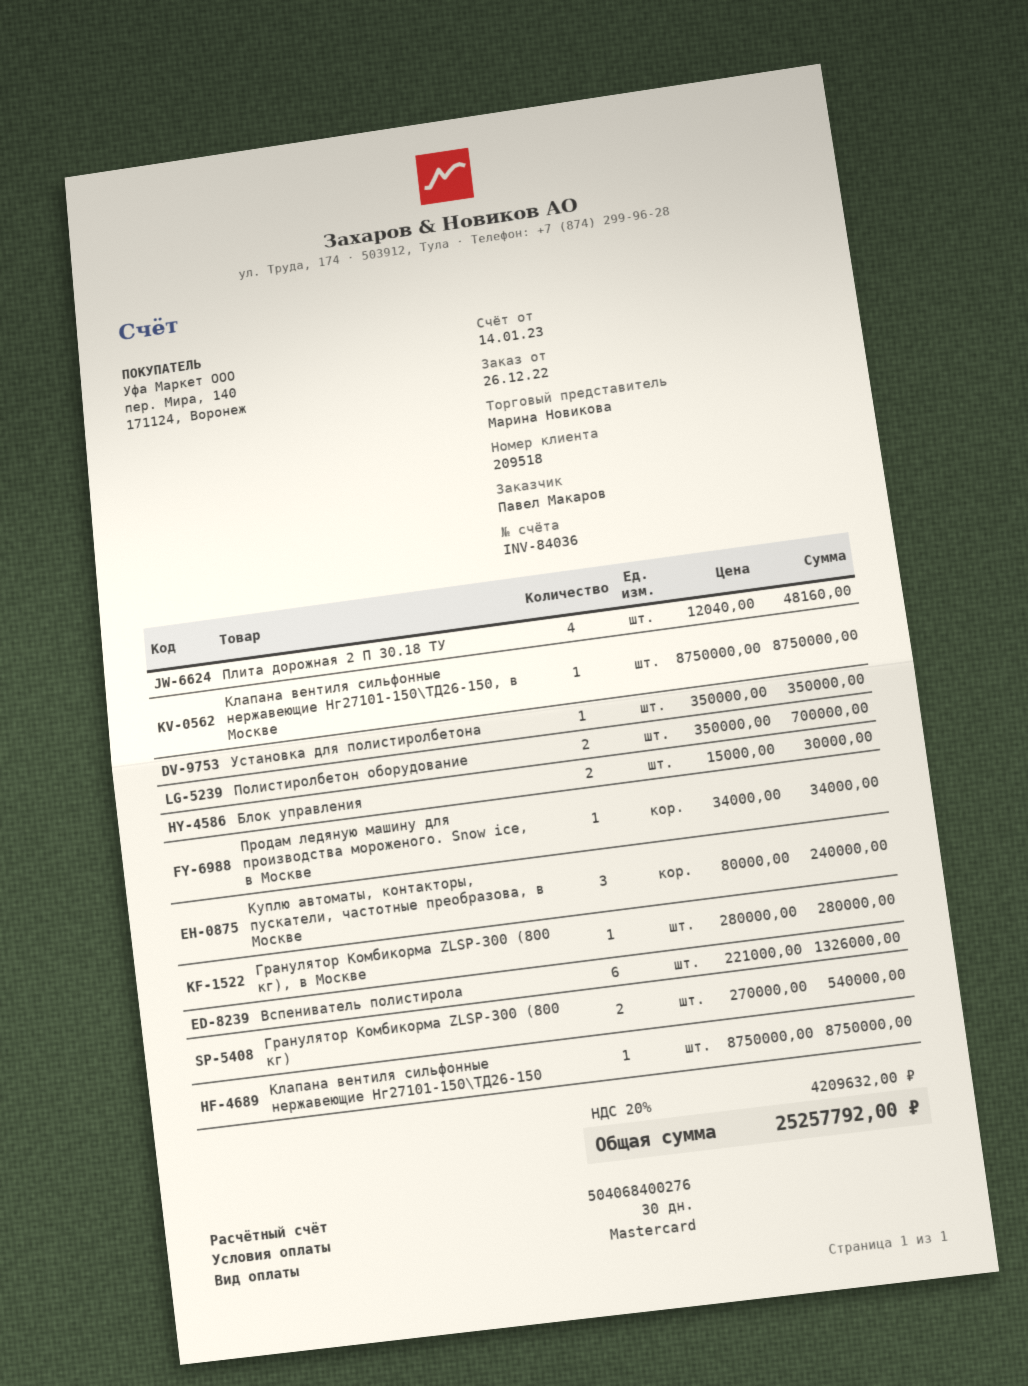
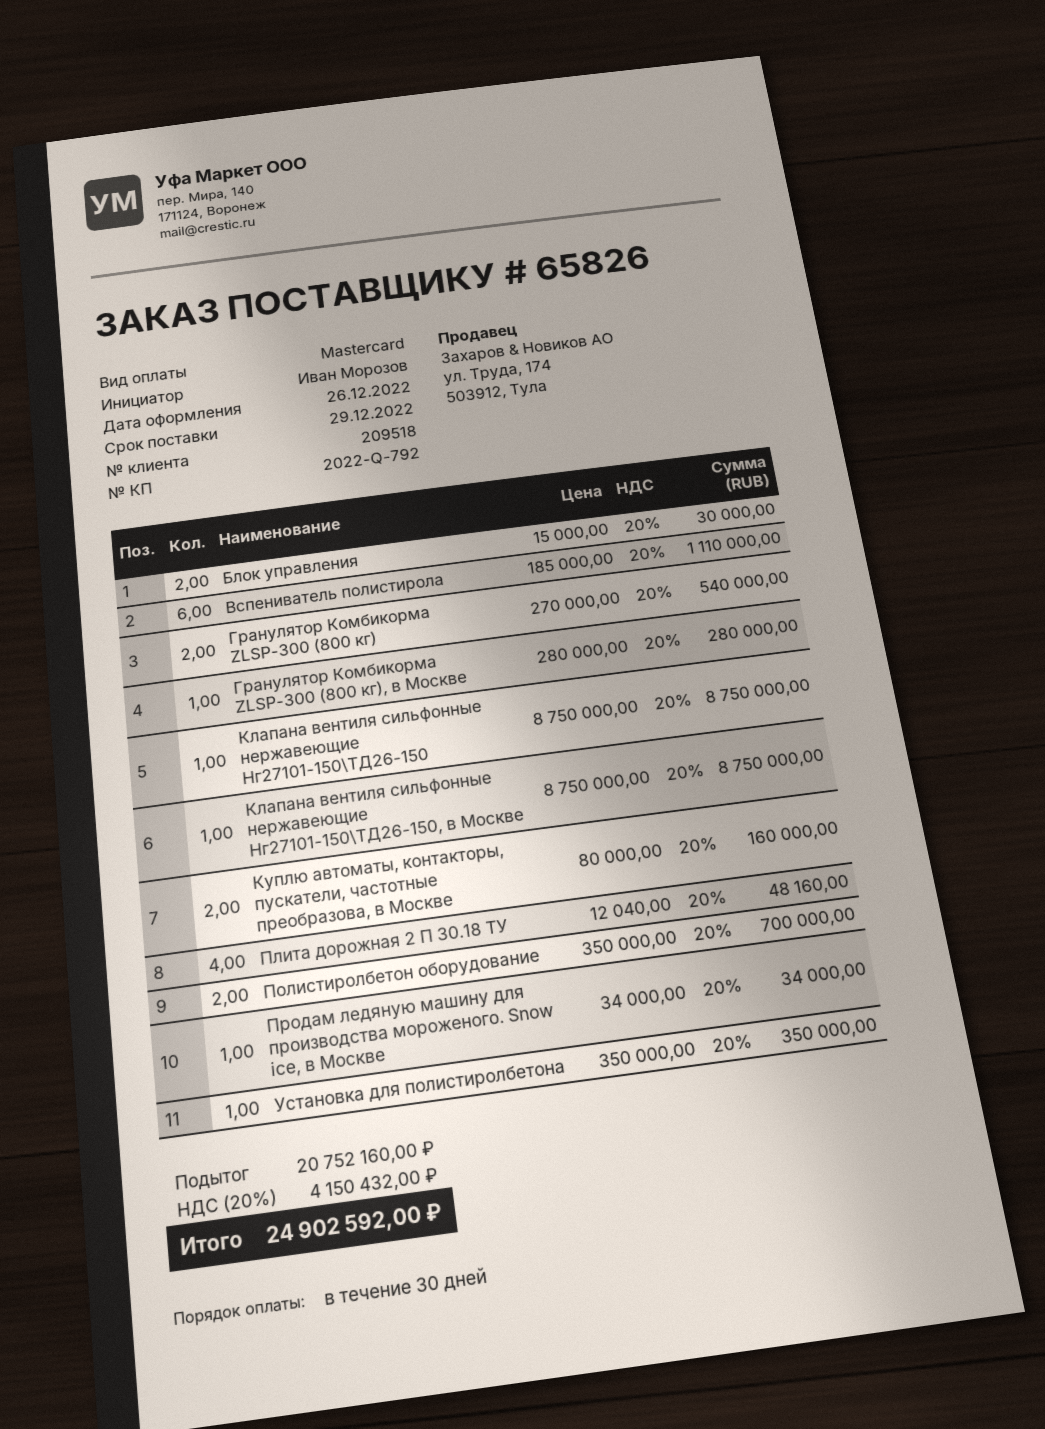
ordered by: Павел Макаров -> Иван Морозов
Куплю автоматы, контакторы, пускатели, частотные преобразова, в Москве: 3 x 80000.00 = 240000.00 -> 2 x 80000.00 = 160000.00
Вспениватель полистирола: 6 x 221000.00 = 1326000.00 -> 6 x 185000.00 = 1110000.00
tax: 20% = 4209632.00 -> 20% = 4150432.00
total: 25257792.00 -> 24902592.00

